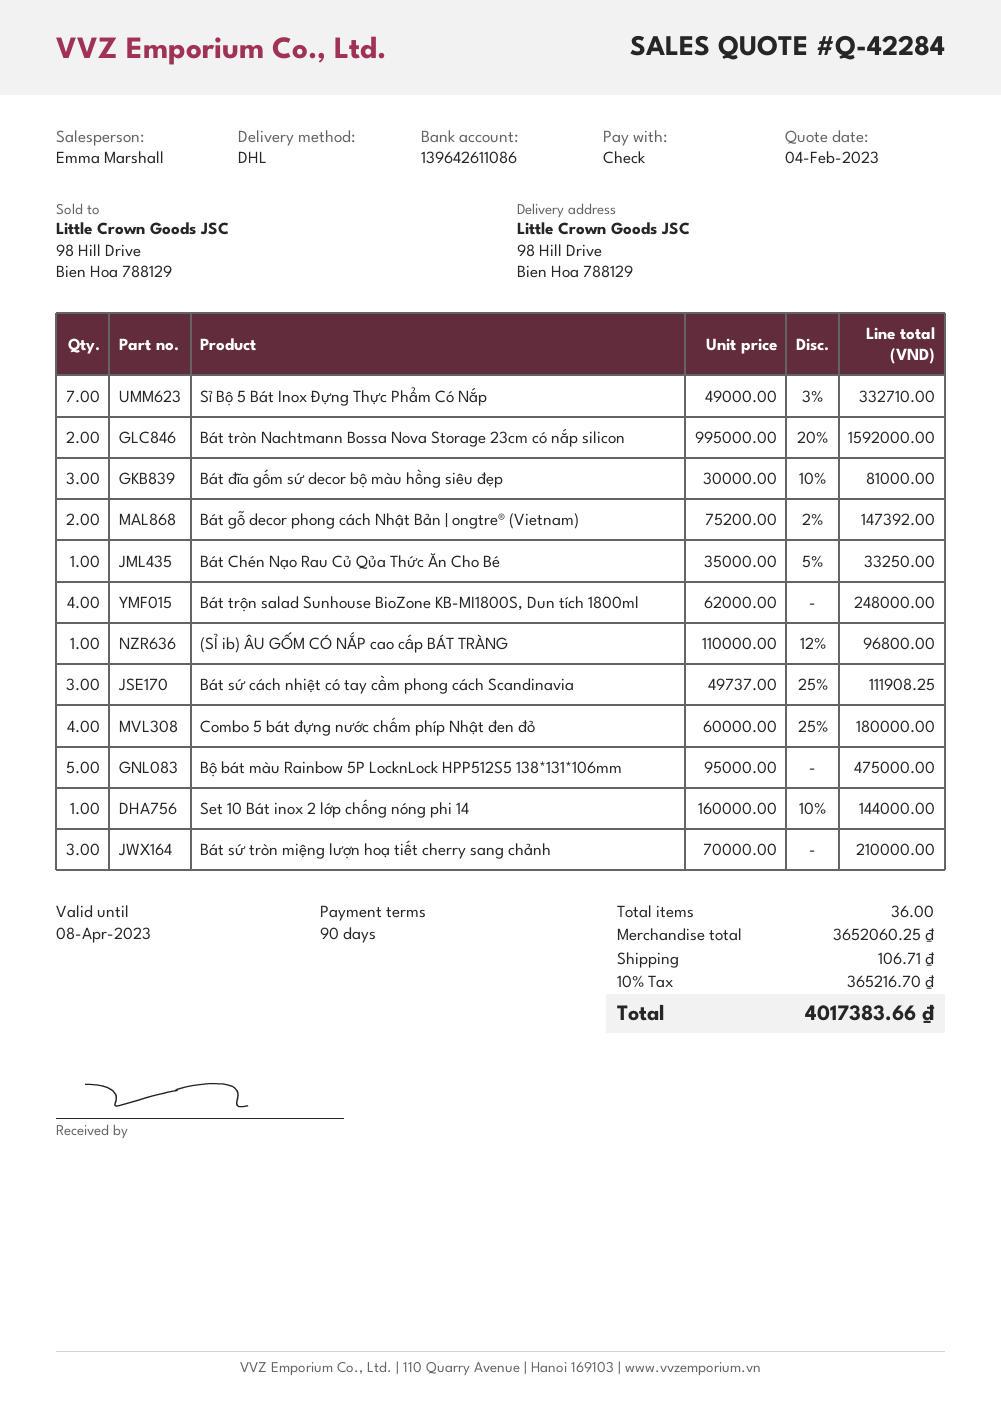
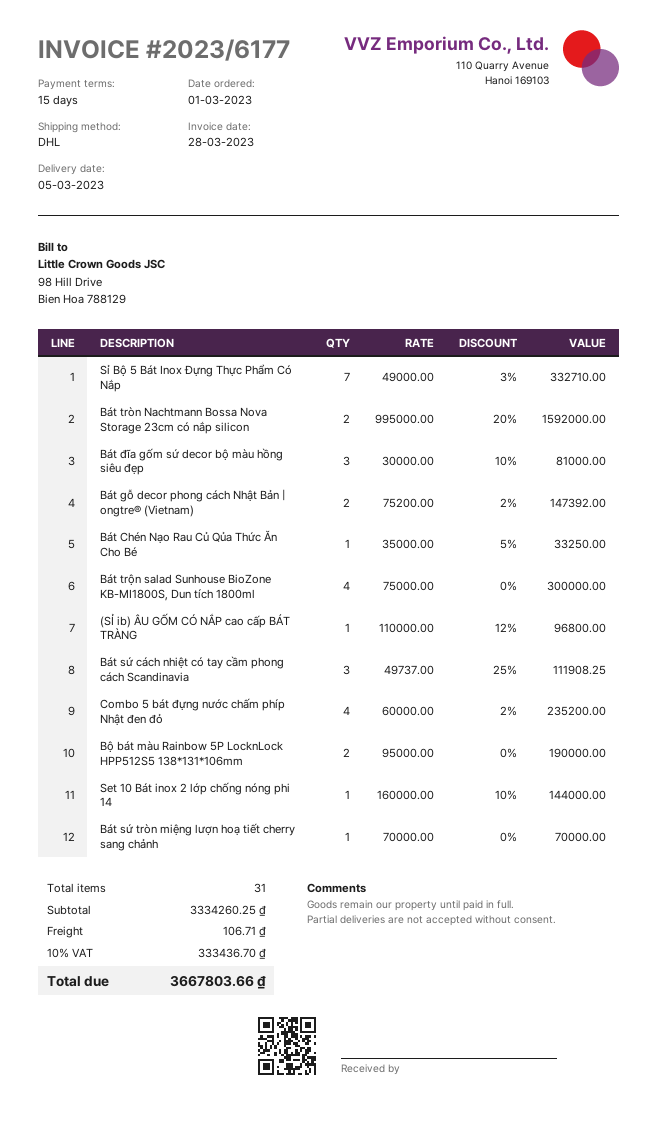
payment terms: 90 days -> 15 days
Bát trộn salad Sunhouse BioZone KB-MI1800S, Dun tích 1800ml: 4 x 62000.00 = 248000.00 -> 4 x 75000.00 = 300000.00
Combo 5 bát đựng nước chấm phíp Nhật đen đỏ: 4 x 60000.00 - 25% = 180000.00 -> 4 x 60000.00 - 2% = 235200.00
Bộ bát màu Rainbow 5P LocknLock HPP512S5 138*131*106mm: 5 x 95000.00 = 475000.00 -> 2 x 95000.00 = 190000.00
Bát sứ tròn miệng lượn hoạ tiết cherry sang chảnh: 3 x 70000.00 = 210000.00 -> 1 x 70000.00 = 70000.00
total quantity: 36 -> 31
subtotal: 3652060.25 -> 3334260.25
tax: 10% = 365216.70 -> 10% = 333436.70
total: 4017383.66 -> 3667803.66

